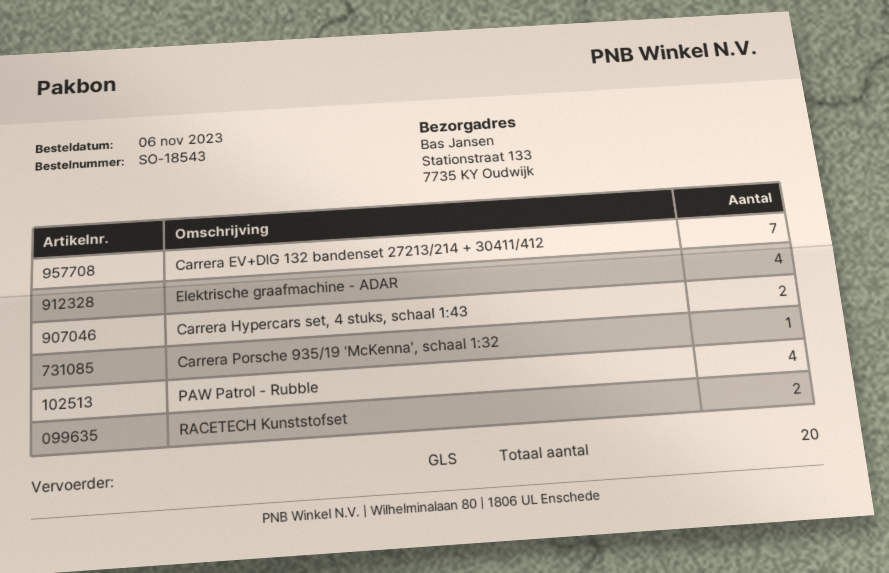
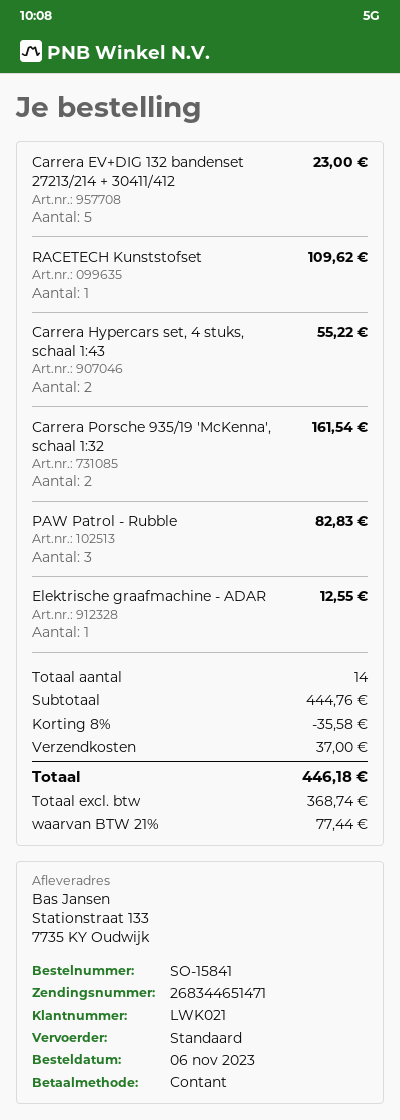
order number: SO-18543 -> SO-15841
shipping method: GLS -> standard
Carrera EV+DIG 132 bandenset 27213/214 + 30411/412: 7 -> 5
Elektrische graafmachine - ADAR: 4 -> 1
Carrera Porsche 935/19 'McKenna', schaal 1:32: 1 -> 2
PAW Patrol - Rubble: 4 -> 3
RACETECH Kunststofset: 2 -> 1
total quantity: 20 -> 14

